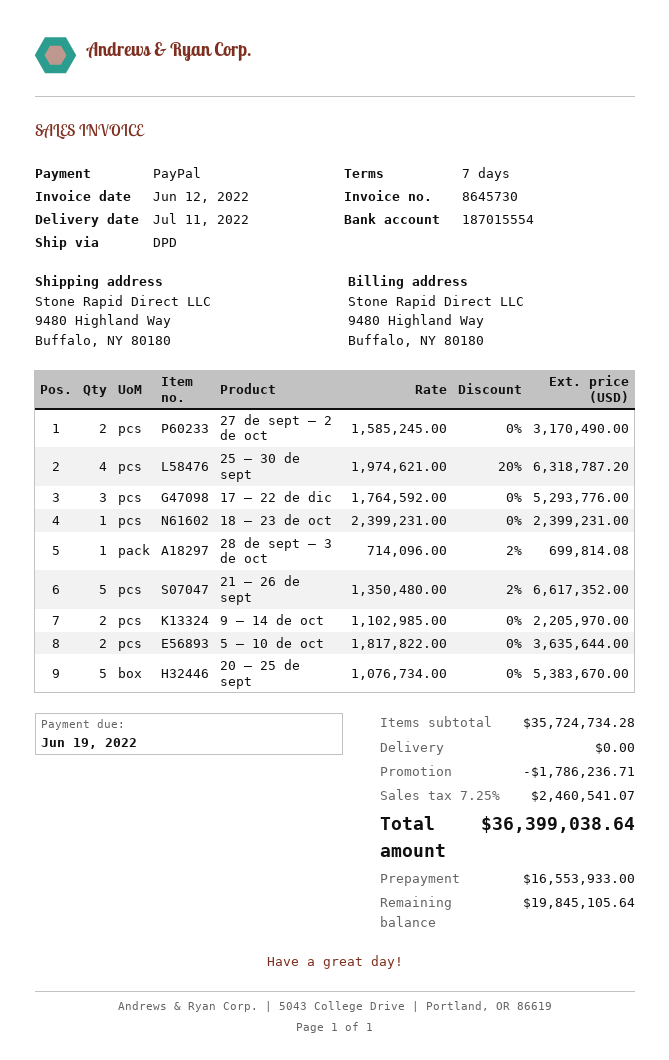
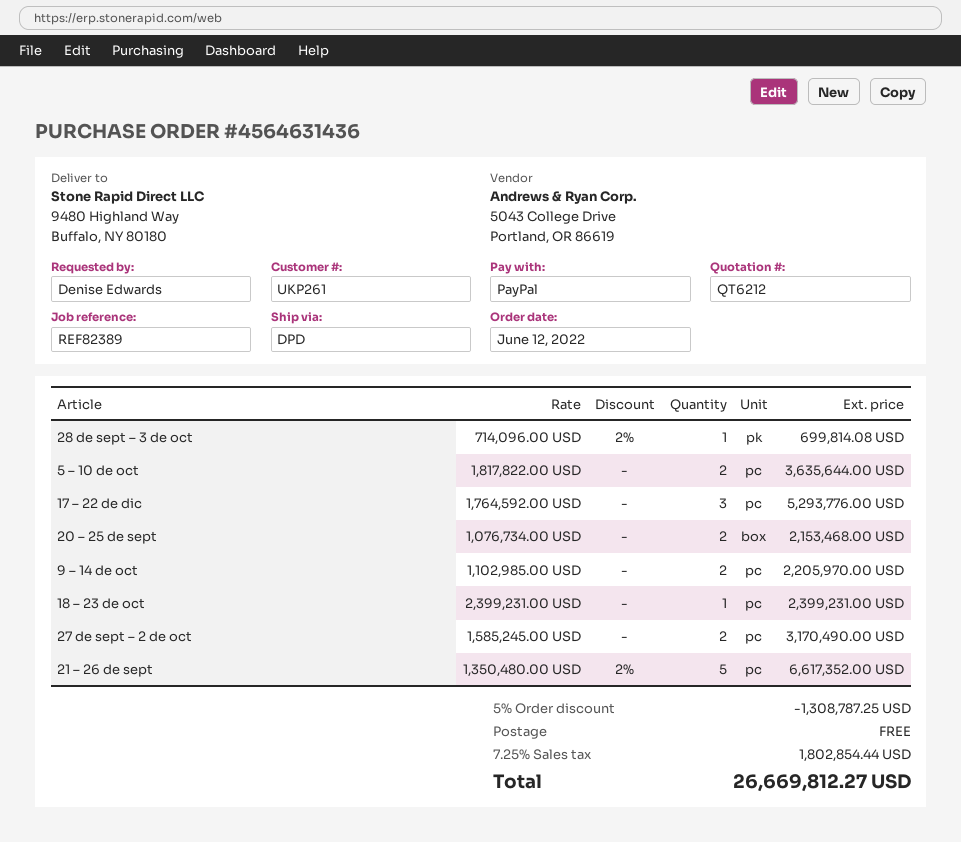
25 – 30 de sept: 4 x 1974621.00 - 20% = 6318787.20 -> none
20 – 25 de sept: 5 x 1076734.00 = 5383670.00 -> 2 x 1076734.00 = 2153468.00
discount: 1786236.71 -> 1308787.25
tax: 7.25% = 2460541.07 -> 7.25% = 1802854.44
total: 36399038.64 -> 26669812.27

